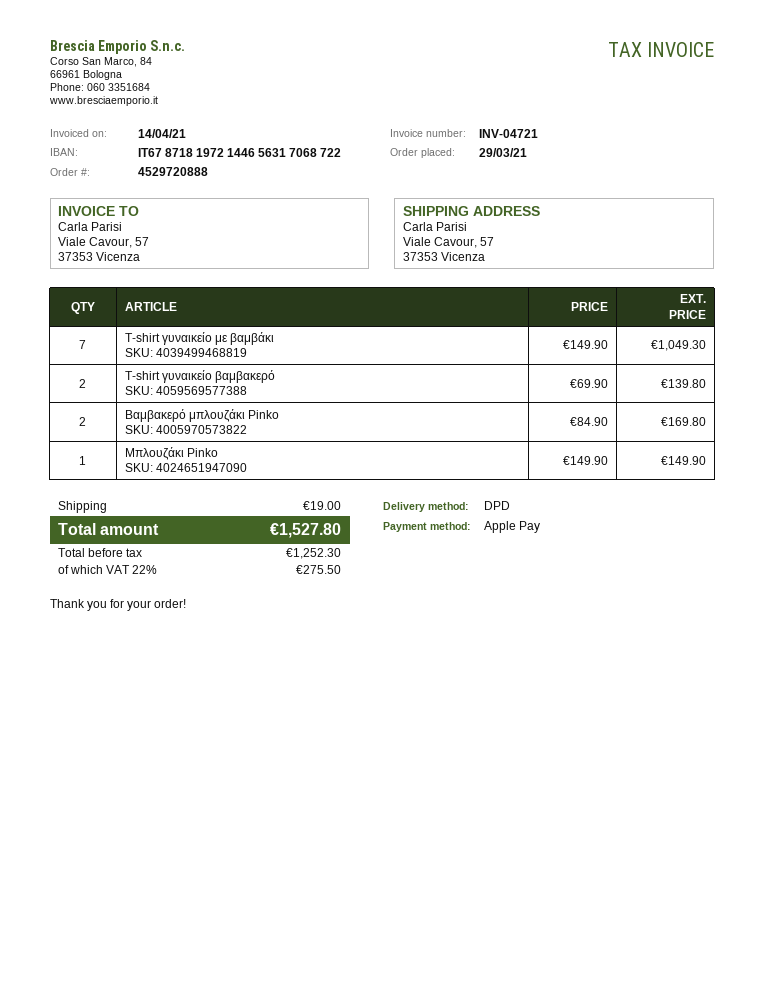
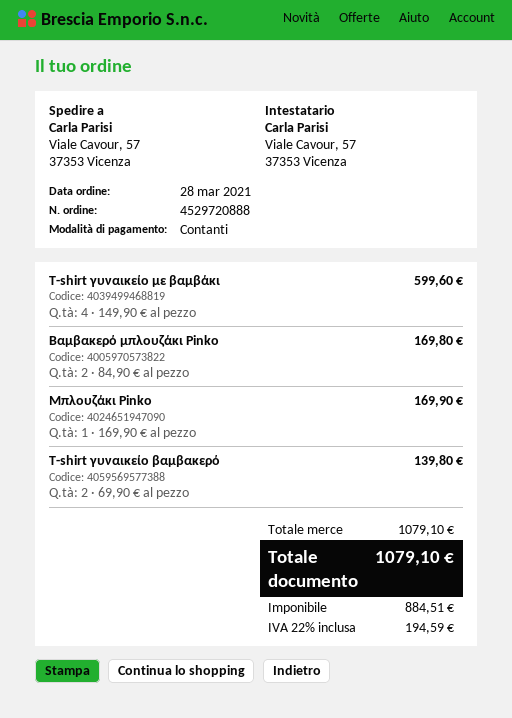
order date: 2021-03-29 -> 2021-03-28
payment method: Apple Pay -> cash
T-shirt γυναικείο με βαμβάκι: 7 x 149.90 = 1049.30 -> 4 x 149.90 = 599.60
Μπλουζάκι Pinko: 1 x 149.90 = 149.90 -> 1 x 169.90 = 169.90
shipping: 19.00 -> none
net: 1252.30 -> 884.51
tax: 22% = 275.50 -> 22% = 194.59
total: 1527.80 -> 1079.10

